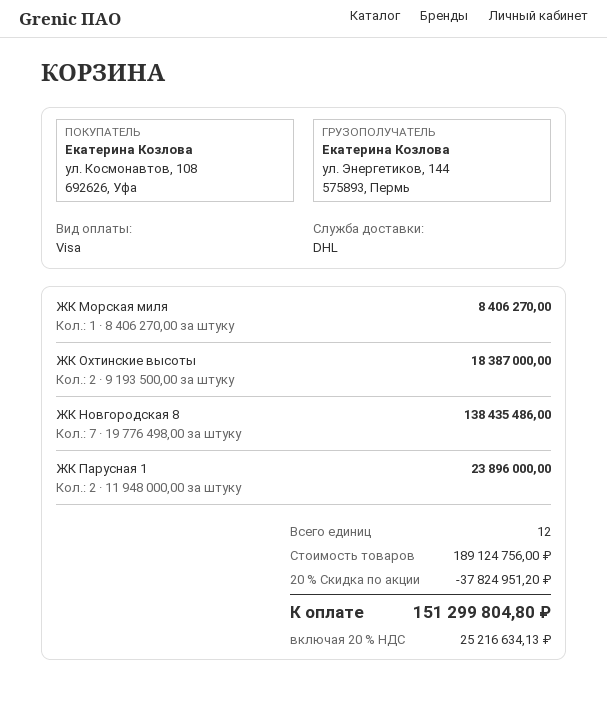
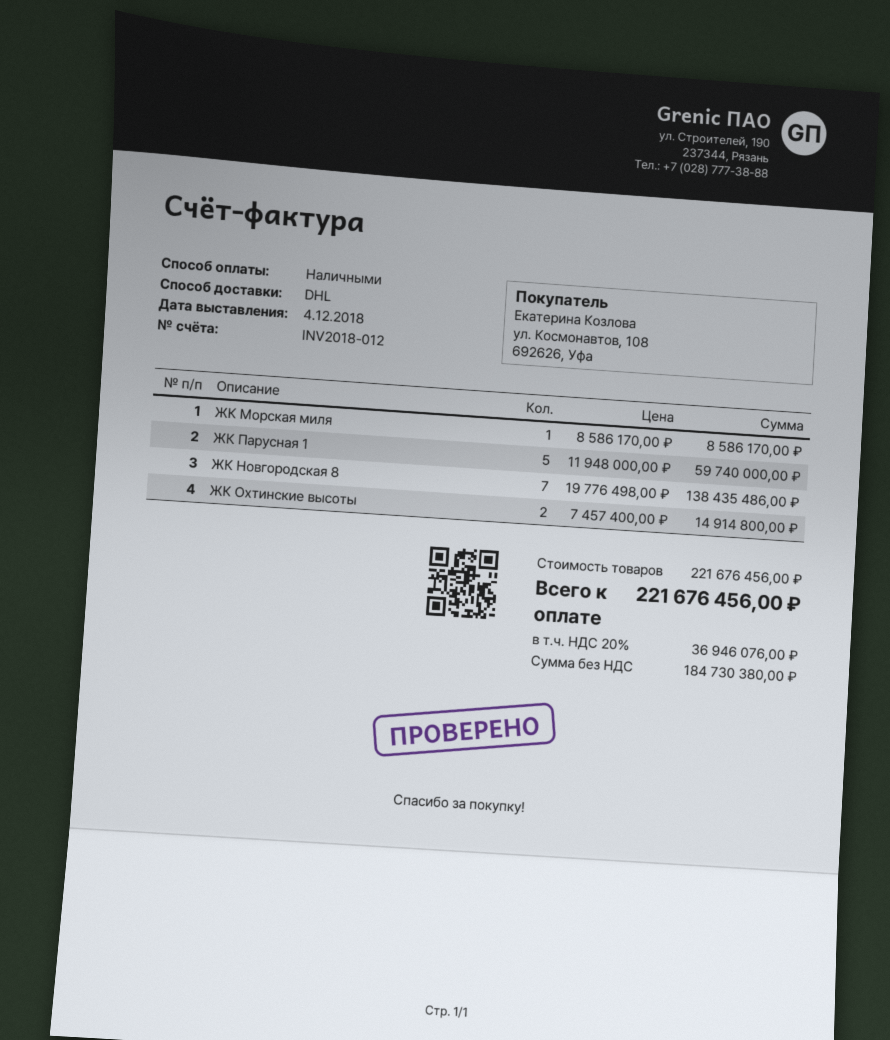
payment method: Visa -> cash
ЖК Морская миля: 1 x 8406270.00 = 8406270.00 -> 1 x 8586170.00 = 8586170.00
ЖК Охтинские высоты: 2 x 9193500.00 = 18387000.00 -> 2 x 7457400.00 = 14914800.00
ЖК Парусная 1: 2 x 11948000.00 = 23896000.00 -> 5 x 11948000.00 = 59740000.00
subtotal: 189124756.00 -> 221676456.00
discount: 20% = 37824951.20 -> none
tax: 20% = 25216634.13 -> 20% = 36946076.00
total: 151299804.80 -> 221676456.00

